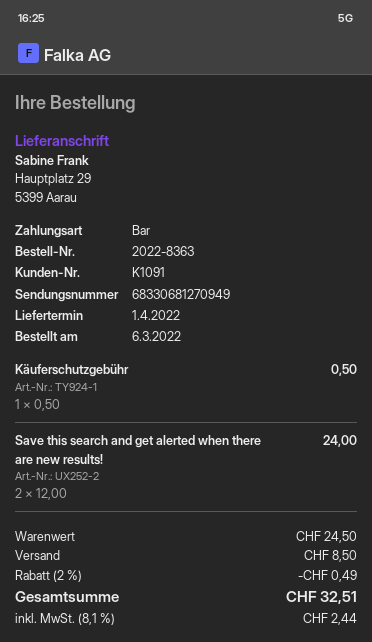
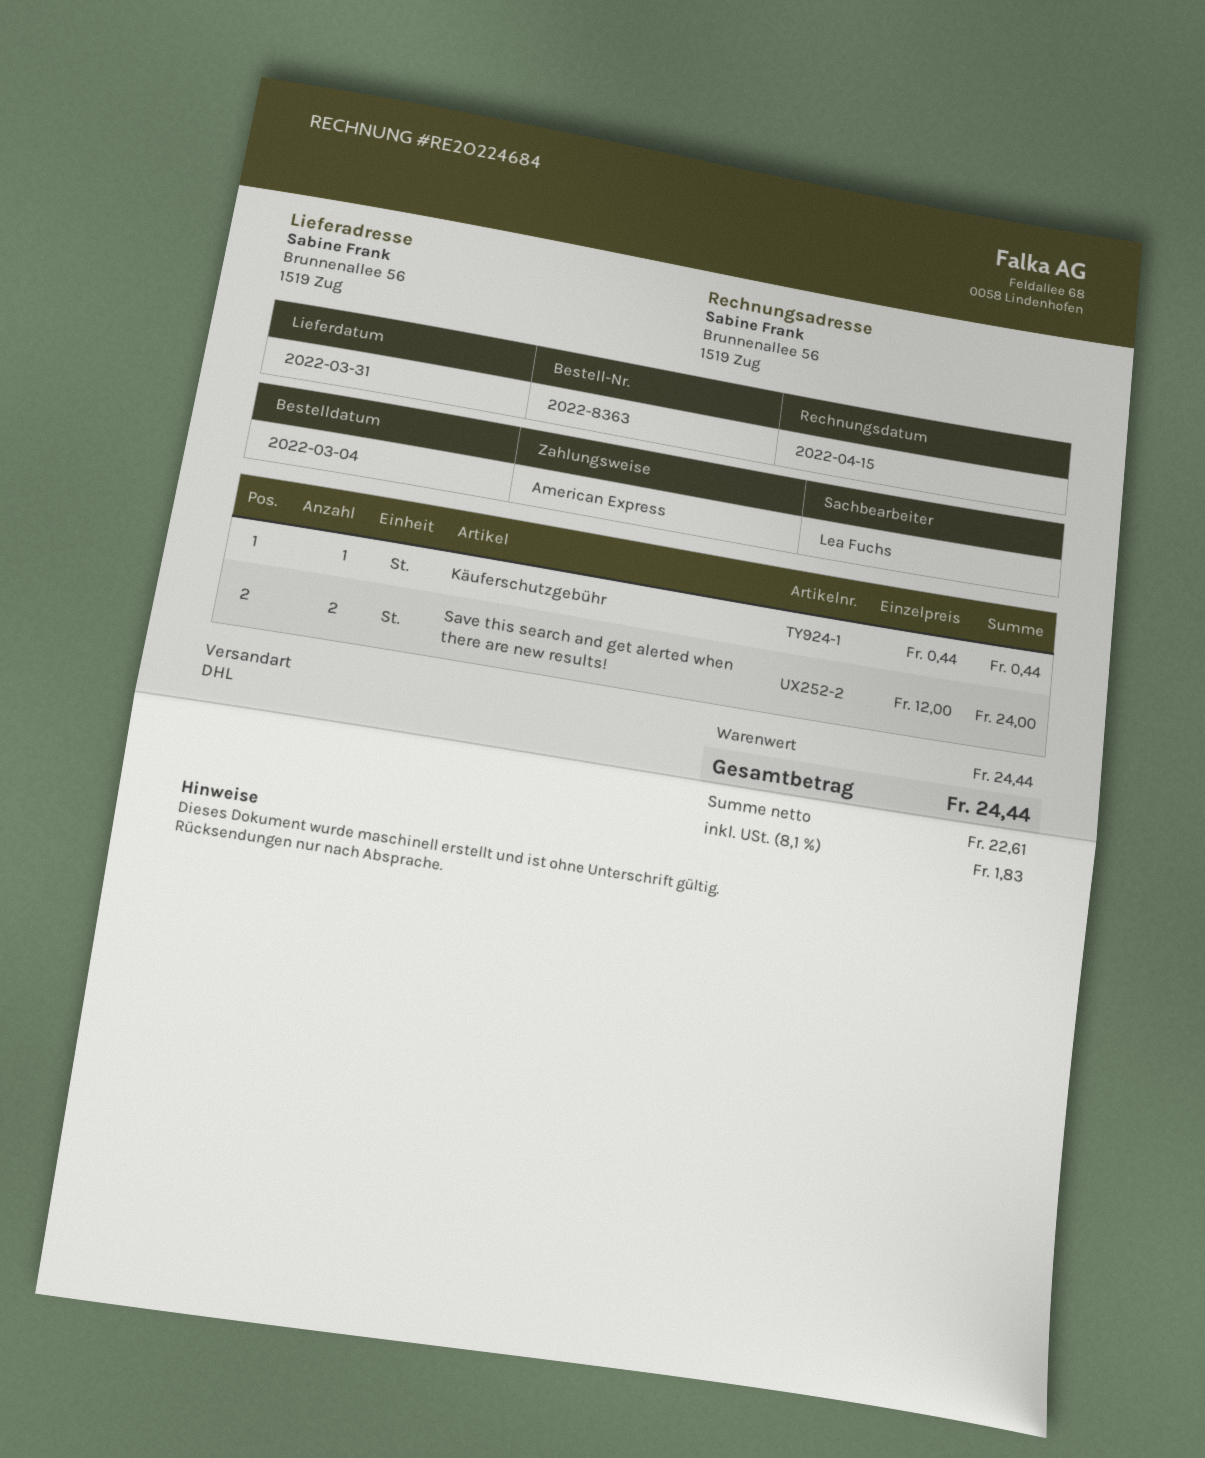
order date: 2022-03-06 -> 2022-03-04
delivery date: 2022-04-01 -> 2022-03-31
payment method: cash -> American Express
ship to: Hauptplatz 29, 5399 Aarau -> Brunnenallee 56, 1519 Zug
Käuferschutzgebühr: 1 x 0.50 = 0.50 -> 1 x 0.44 = 0.44
subtotal: 24.50 -> 24.44
discount: 2% = 0.49 -> none
shipping: 8.50 -> none
tax: 8.1% = 2.44 -> 8.1% = 1.83
total: 32.51 -> 24.44

